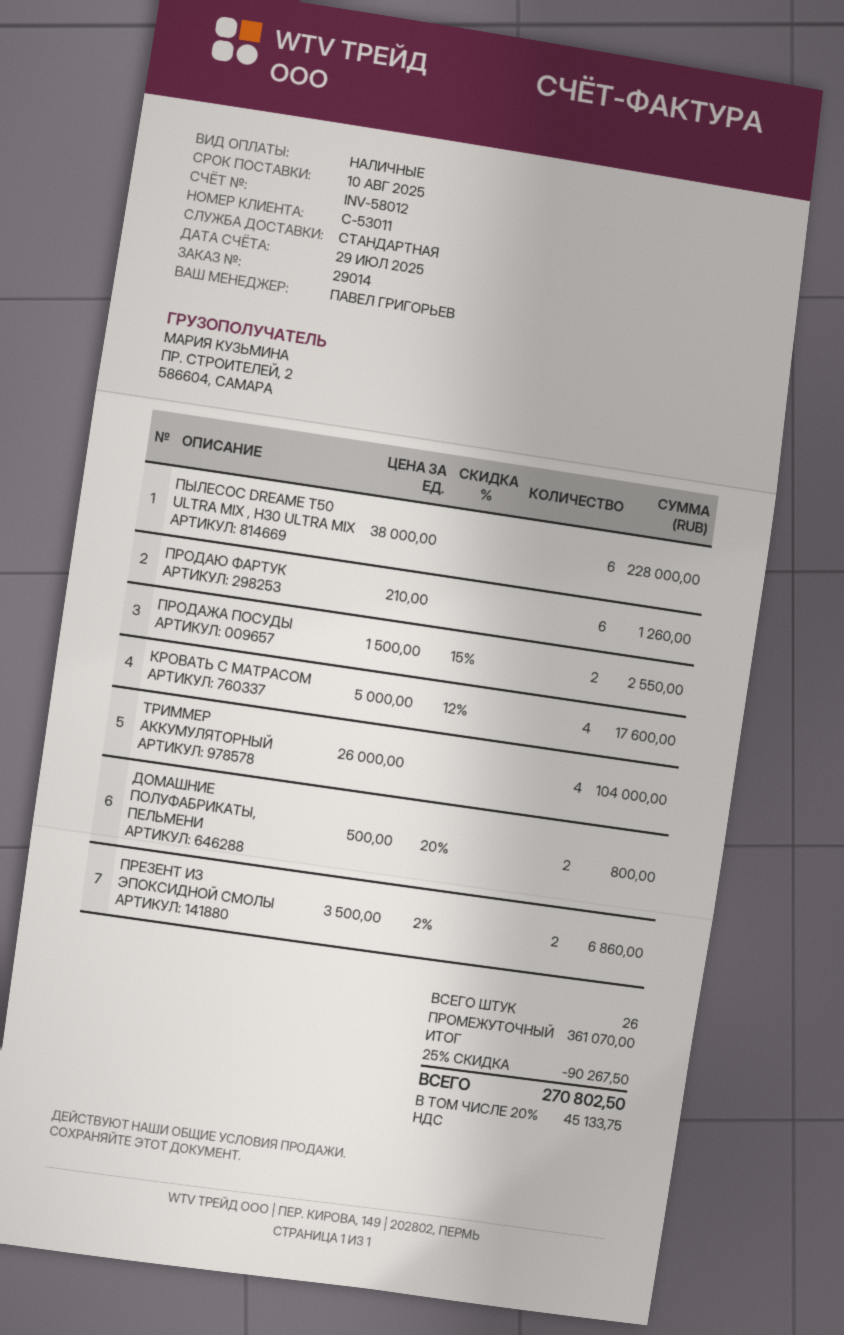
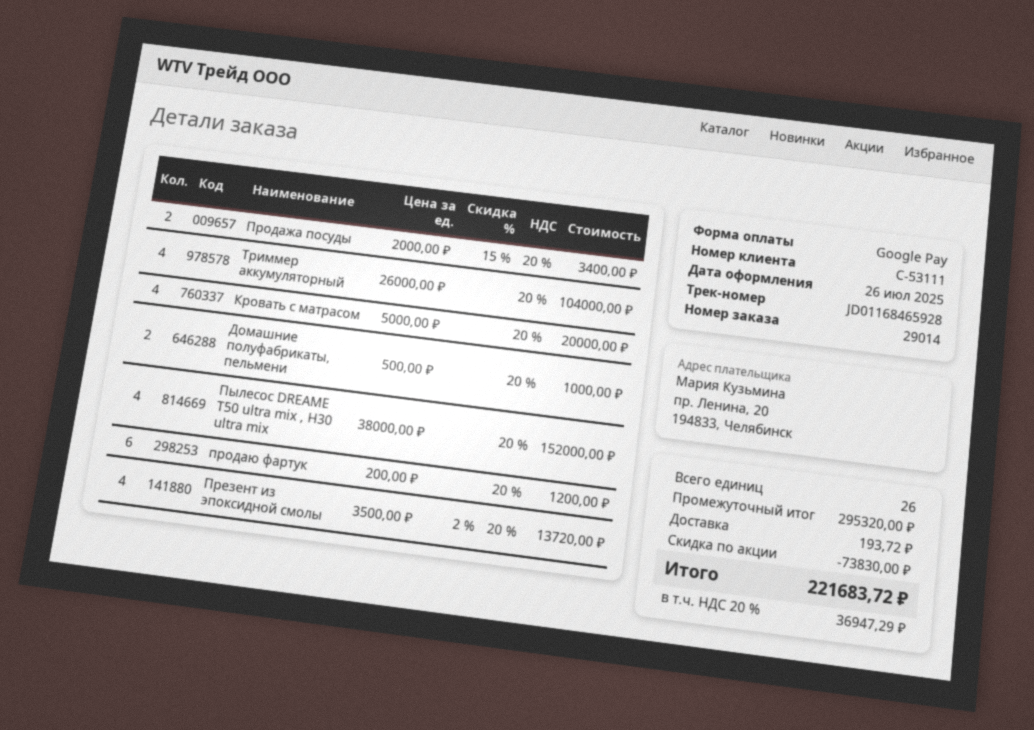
customer number: C-53011 -> C-53111
payment method: cash -> Google Pay
ПЫЛЕСОС DREAME T50 ULTRA MIX , H30 ULTRA MIX: 6 x 38000.00 = 228000.00 -> 4 x 38000.00 = 152000.00
ПРОДАЮ ФАРТУК: 6 x 210.00 = 1260.00 -> 6 x 200.00 = 1200.00
ПРОДАЖА ПОСУДЫ: 2 x 1500.00 - 15% = 2550.00 -> 2 x 2000.00 - 15% = 3400.00
КРОВАТЬ С МАТРАСОМ: 4 x 5000.00 - 12% = 17600.00 -> 4 x 5000.00 = 20000.00
ДОМАШНИЕ ПОЛУФАБРИКАТЫ, ПЕЛЬМЕНИ: 2 x 500.00 - 20% = 800.00 -> 2 x 500.00 = 1000.00
ПРЕЗЕНТ ИЗ ЭПОКСИДНОЙ СМОЛЫ: 2 x 3500.00 - 2% = 6860.00 -> 4 x 3500.00 - 2% = 13720.00
subtotal: 361070.00 -> 295320.00
discount: 90267.50 -> 73830.00
shipping: none -> 193.72
tax: 20% = 45133.75 -> 20% = 36947.29
total: 270802.50 -> 221683.72

